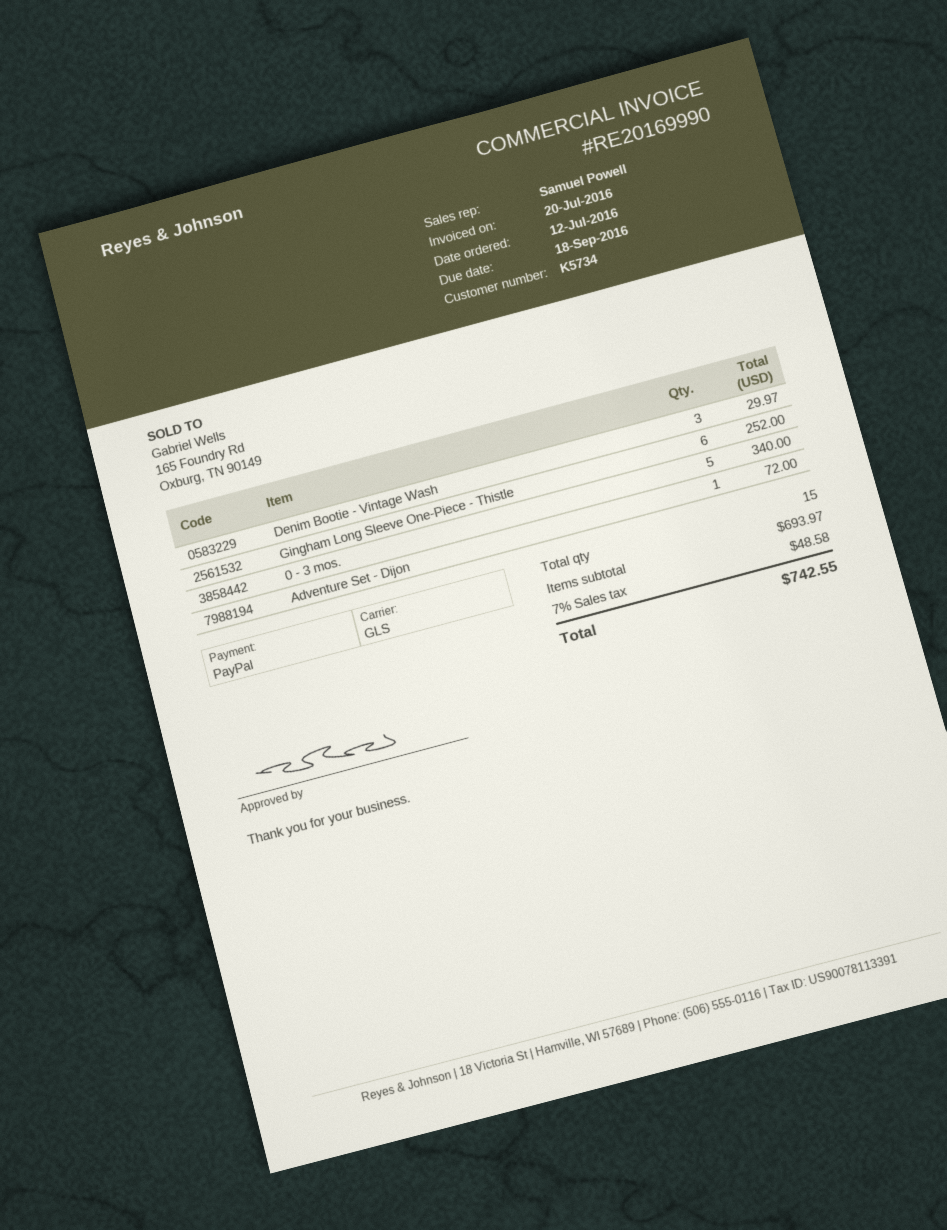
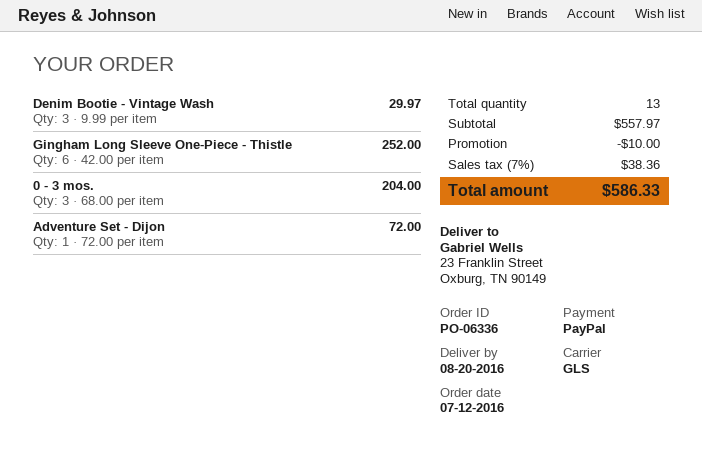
0 - 3 mos.: 5 for 340.00 -> 3 for 204.00
total quantity: 15 -> 13
subtotal: 693.97 -> 557.97
discount: none -> 10.00
tax: 7% = 48.58 -> 7% = 38.36
total: 742.55 -> 586.33

